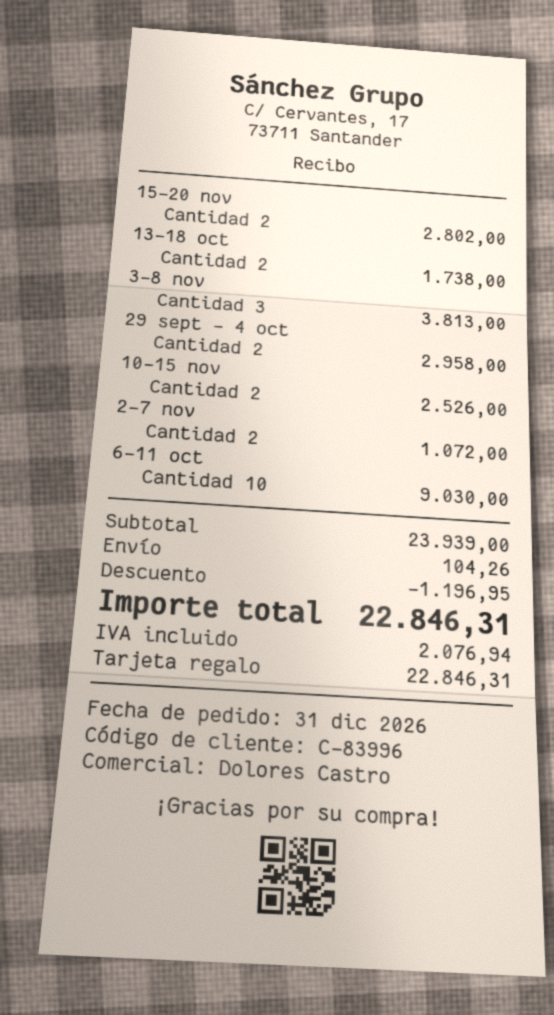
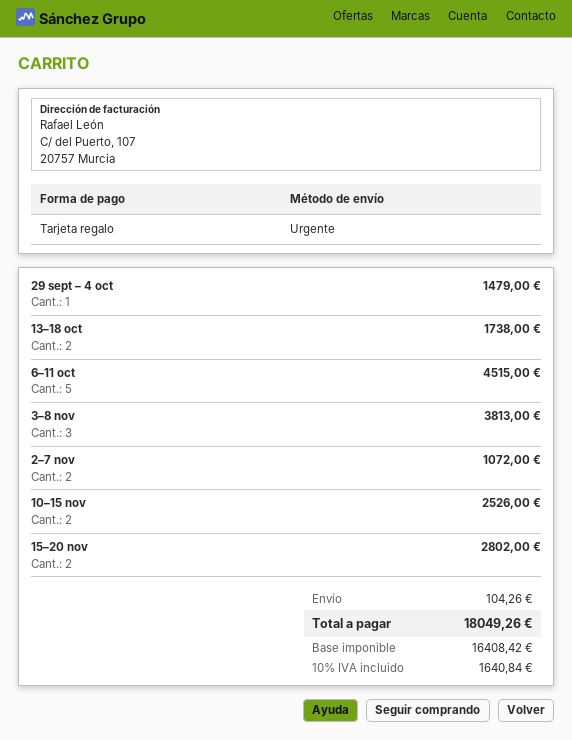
29 sept – 4 oct: 2 for 2958.00 -> 1 for 1479.00
6–11 oct: 10 for 9030.00 -> 5 for 4515.00
discount: 1196.95 -> none
tax: 2076.94 -> 1640.84
total: 22846.31 -> 18049.26

